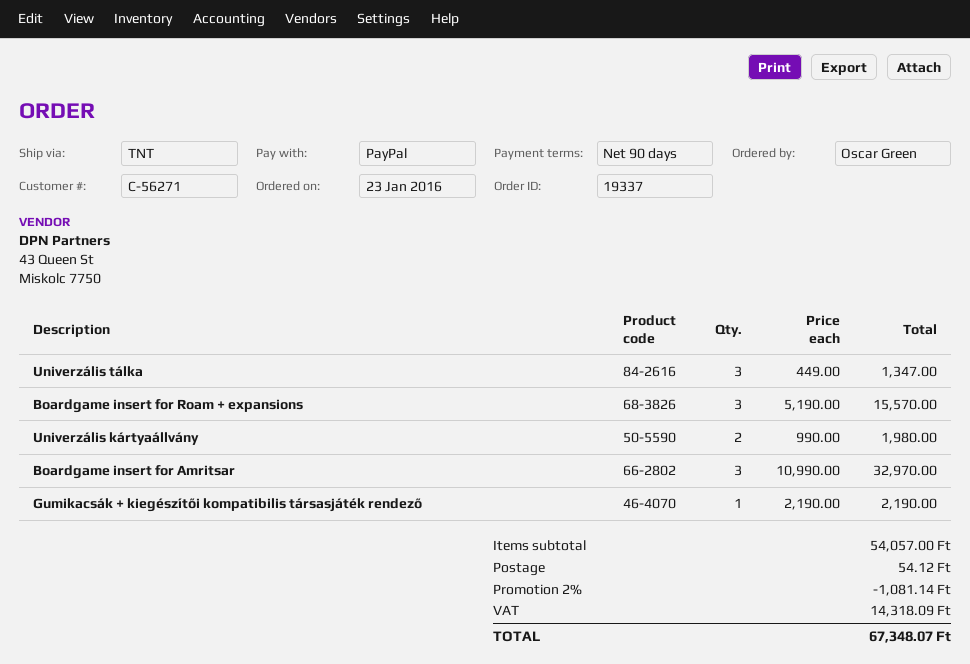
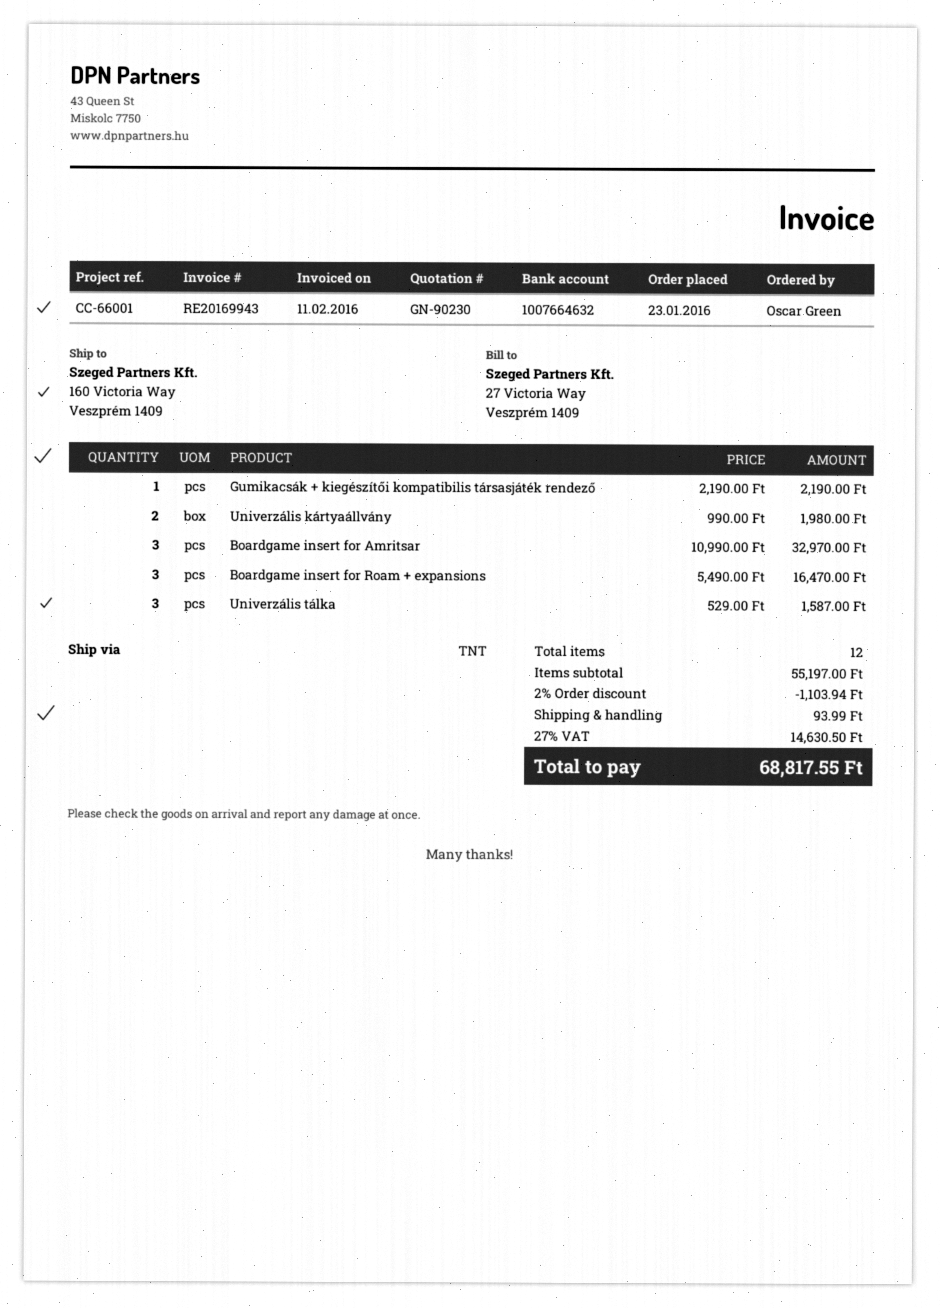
Univerzális tálka: 3 x 449.00 = 1347.00 -> 3 x 529.00 = 1587.00
Boardgame insert for Roam + expansions: 3 x 5190.00 = 15570.00 -> 3 x 5490.00 = 16470.00
subtotal: 54057.00 -> 55197.00
discount: 2% = 1081.14 -> 2% = 1103.94
shipping: 54.12 -> 93.99
tax: 14318.09 -> 14630.50
total: 67348.07 -> 68817.55

